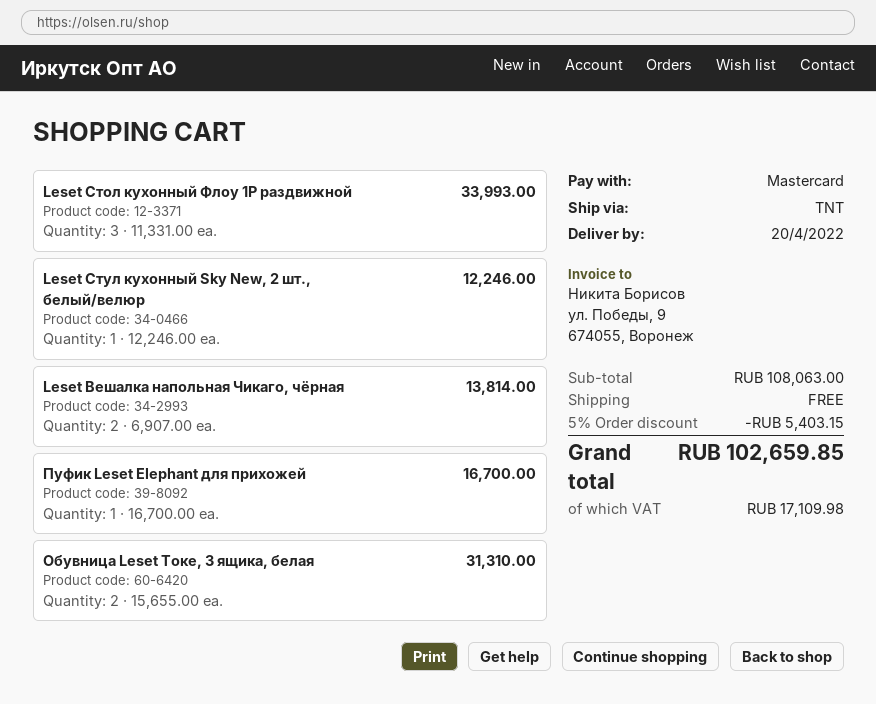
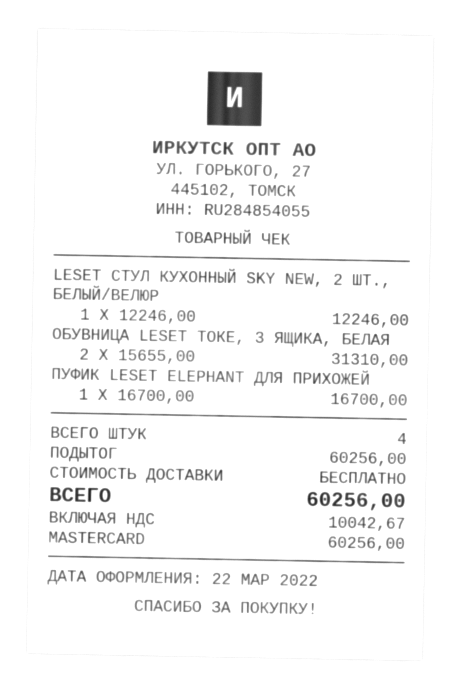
Leset Стол кухонный Флоу 1Р раздвижной: 3 x 11331.00 = 33993.00 -> none
Leset Вешалка напольная Чикаго, чёрная: 2 x 6907.00 = 13814.00 -> none
subtotal: 108063.00 -> 60256.00
discount: 5% = 5403.15 -> none
tax: 17109.98 -> 10042.67
total: 102659.85 -> 60256.00

